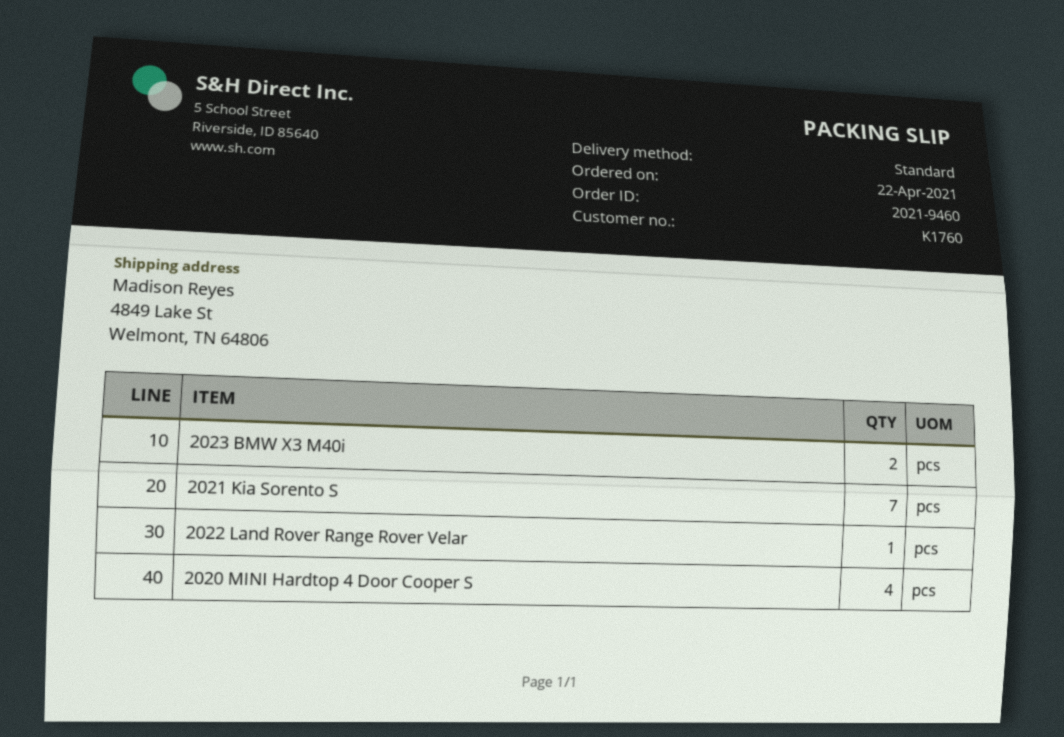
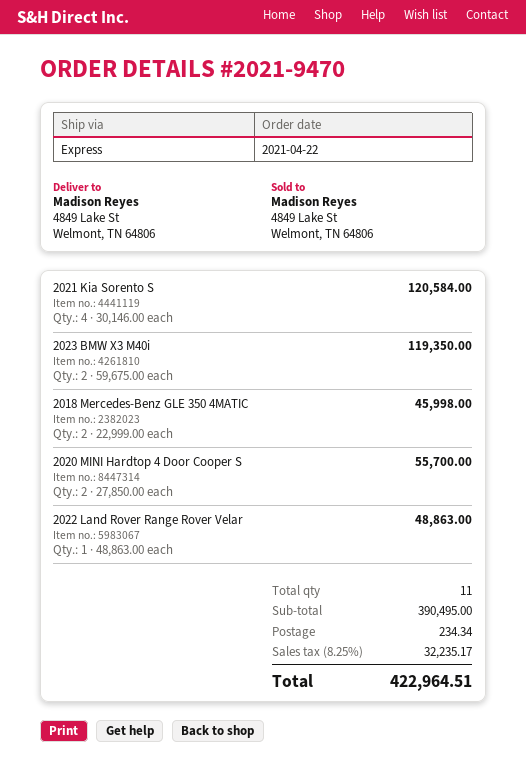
order number: 2021-9460 -> 2021-9470
shipping method: standard -> express
2021 Kia Sorento S: 7 -> 4
2020 MINI Hardtop 4 Door Cooper S: 4 -> 2
2018 Mercedes-Benz GLE 350 4MATIC: none -> 2

